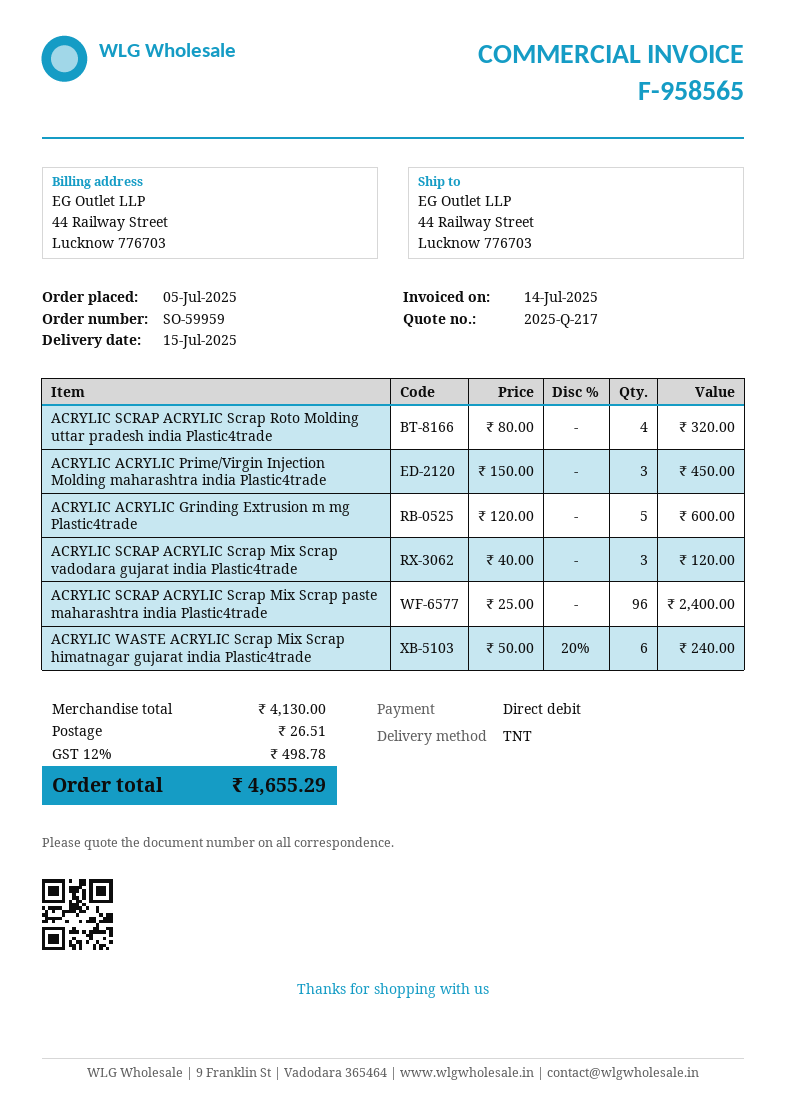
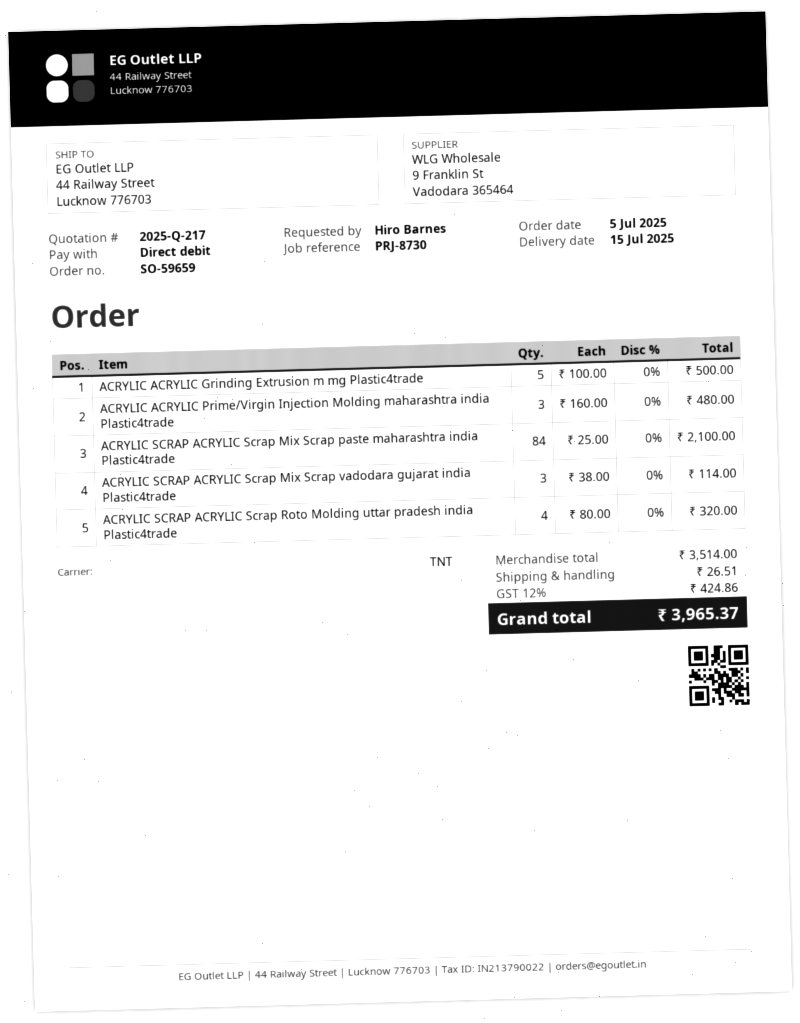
order number: SO-59959 -> SO-59659
ACRYLIC ACRYLIC Prime/Virgin Injection Molding maharashtra india Plastic4trade: 3 x 150.00 = 450.00 -> 3 x 160.00 = 480.00
ACRYLIC ACRYLIC Grinding Extrusion m mg Plastic4trade: 5 x 120.00 = 600.00 -> 5 x 100.00 = 500.00
ACRYLIC SCRAP ACRYLIC Scrap Mix Scrap vadodara gujarat india Plastic4trade: 3 x 40.00 = 120.00 -> 3 x 38.00 = 114.00
ACRYLIC SCRAP ACRYLIC Scrap Mix Scrap paste maharashtra india Plastic4trade: 96 x 25.00 = 2400.00 -> 84 x 25.00 = 2100.00
ACRYLIC WASTE ACRYLIC Scrap Mix Scrap himatnagar gujarat india Plastic4trade: 6 x 50.00 - 20% = 240.00 -> none
subtotal: 4130.00 -> 3514.00
tax: 12% = 498.78 -> 12% = 424.86
total: 4655.29 -> 3965.37

